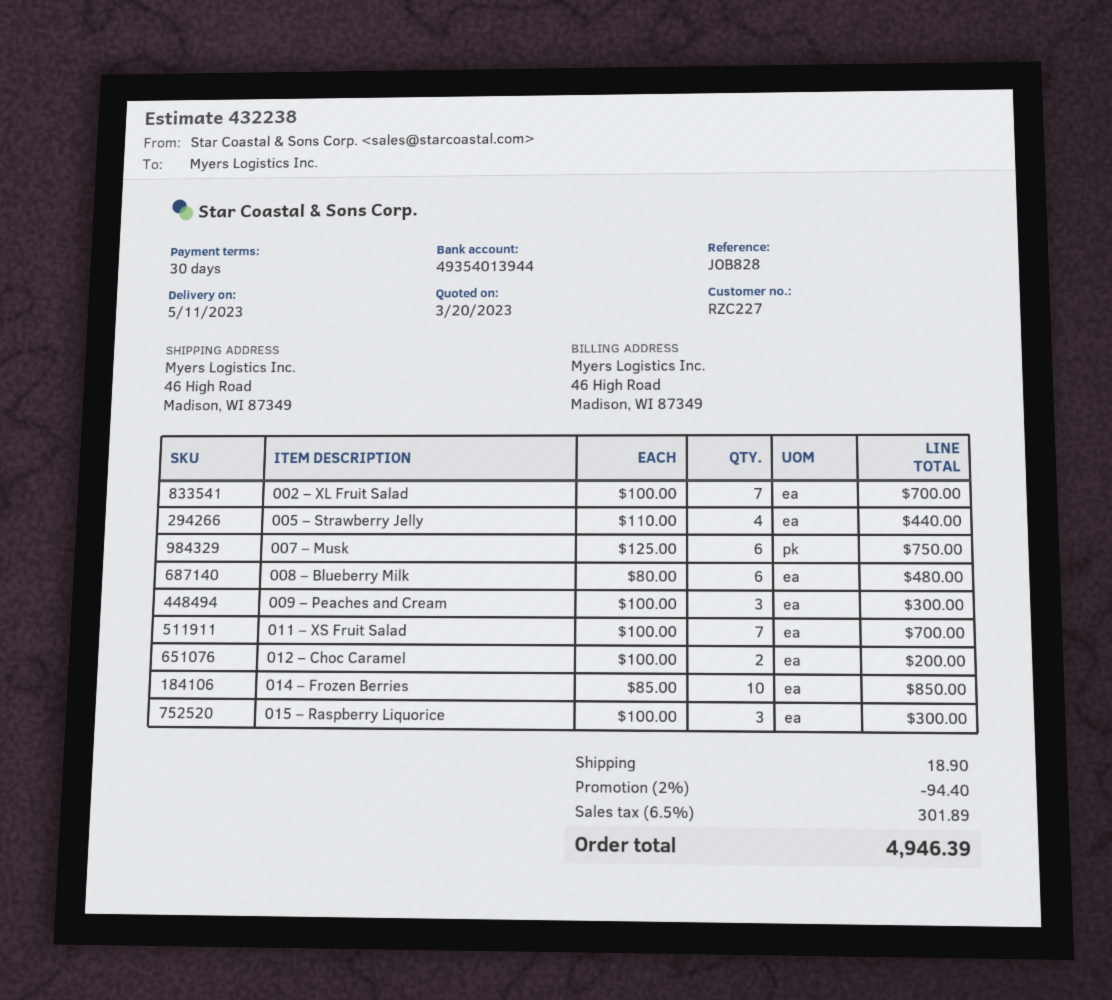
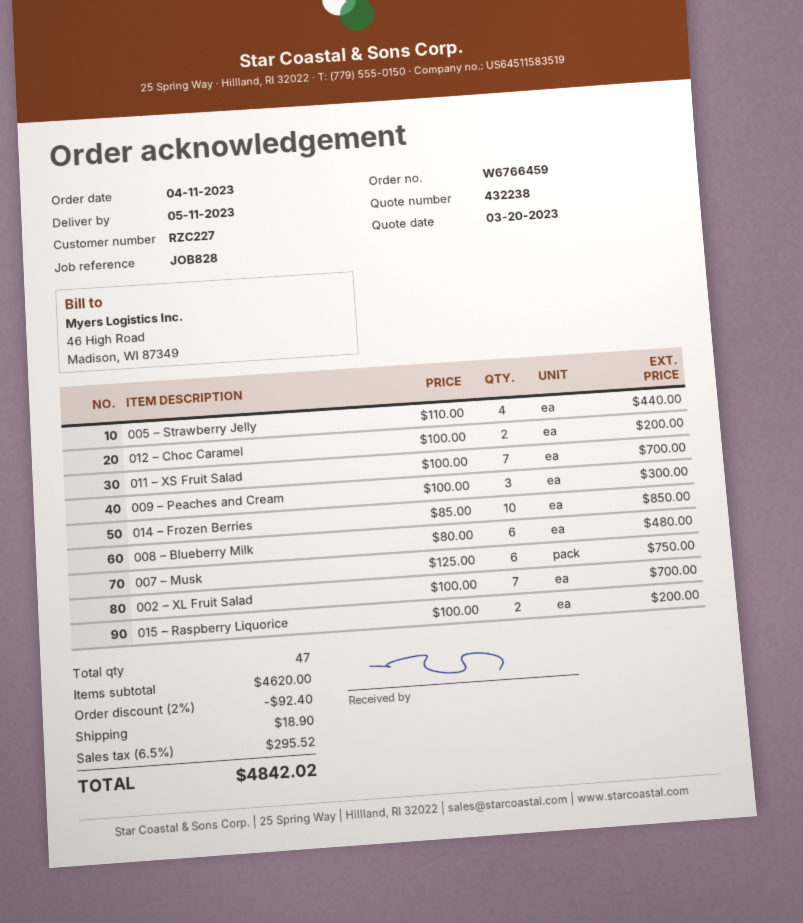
015 – Raspberry Liquorice: 3 x 100.00 = 300.00 -> 2 x 100.00 = 200.00
discount: 2% = 94.40 -> 2% = 92.40
tax: 6.5% = 301.89 -> 6.5% = 295.52
total: 4946.39 -> 4842.02

